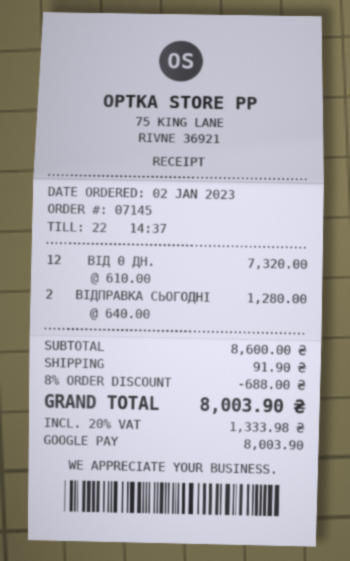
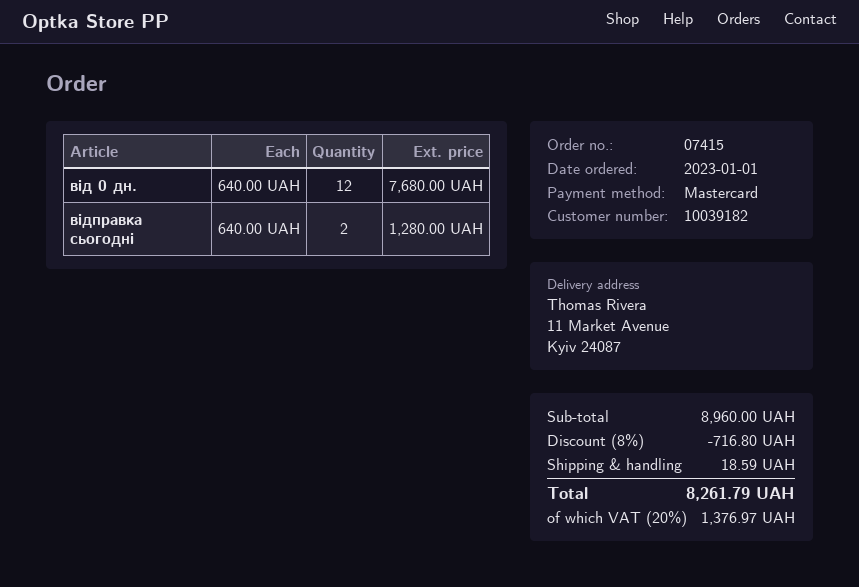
order number: 07145 -> 07415
order date: 2023-01-02 -> 2023-01-01
payment method: Google Pay -> Mastercard
ВІД 0 ДН.: 12 x 610.00 = 7320.00 -> 12 x 640.00 = 7680.00
subtotal: 8600.00 -> 8960.00
discount: 8% = 688.00 -> 8% = 716.80
shipping: 91.90 -> 18.59
tax: 20% = 1333.98 -> 20% = 1376.97
total: 8003.90 -> 8261.79

